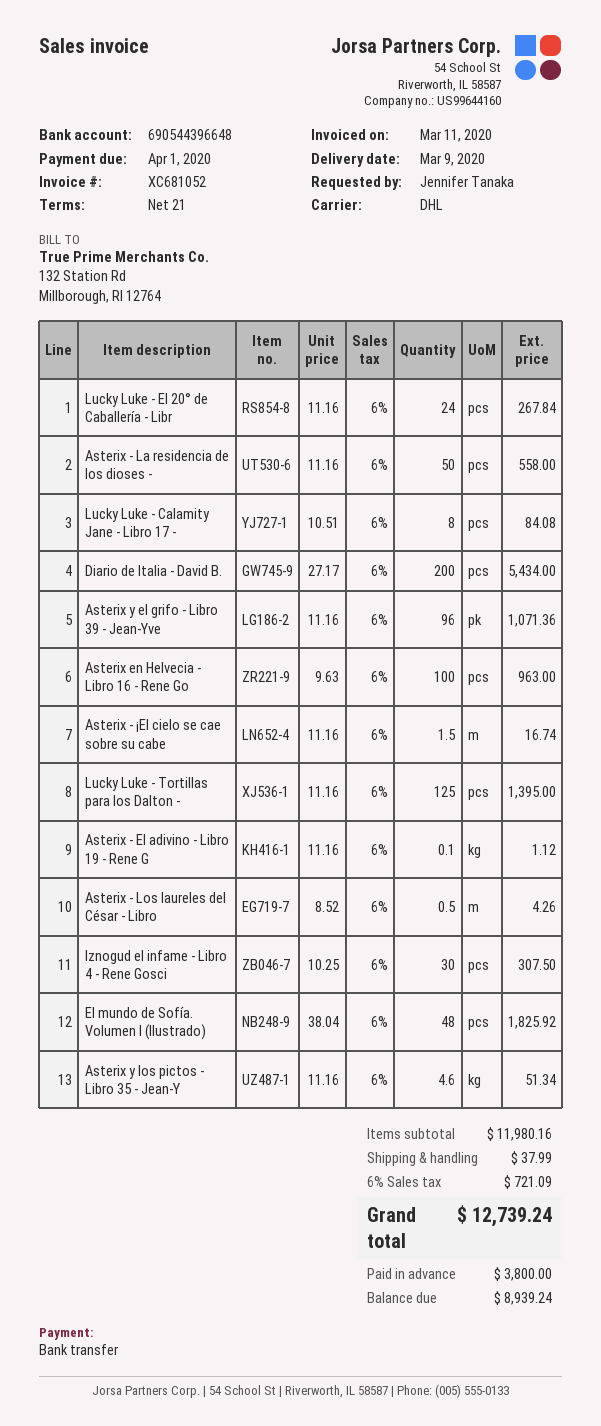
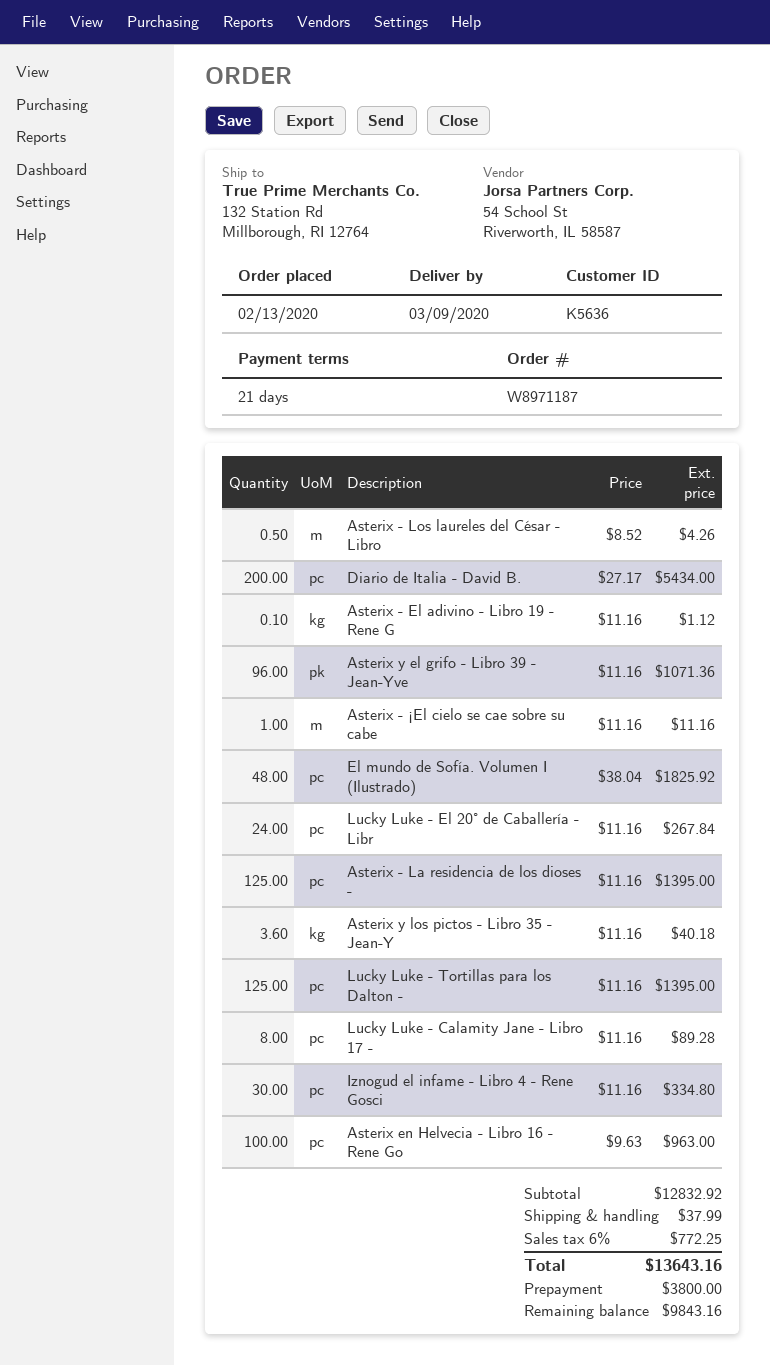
Asterix - La residencia de los dioses -: 50 x 11.16 = 558.00 -> 125 x 11.16 = 1395.00
Lucky Luke - Calamity Jane - Libro 17 -: 8 x 10.51 = 84.08 -> 8 x 11.16 = 89.28
Asterix - ¡El cielo se cae sobre su cabe: 1.5 x 11.16 = 16.74 -> 1 x 11.16 = 11.16
Iznogud el infame - Libro 4 - Rene Gosci: 30 x 10.25 = 307.50 -> 30 x 11.16 = 334.80
Asterix y los pictos - Libro 35 - Jean-Y: 4.6 x 11.16 = 51.34 -> 3.6 x 11.16 = 40.18
subtotal: 11980.16 -> 12832.92
tax: 6% = 721.09 -> 6% = 772.25
total: 12739.24 -> 13643.16
balance: 8939.24 -> 9843.16

